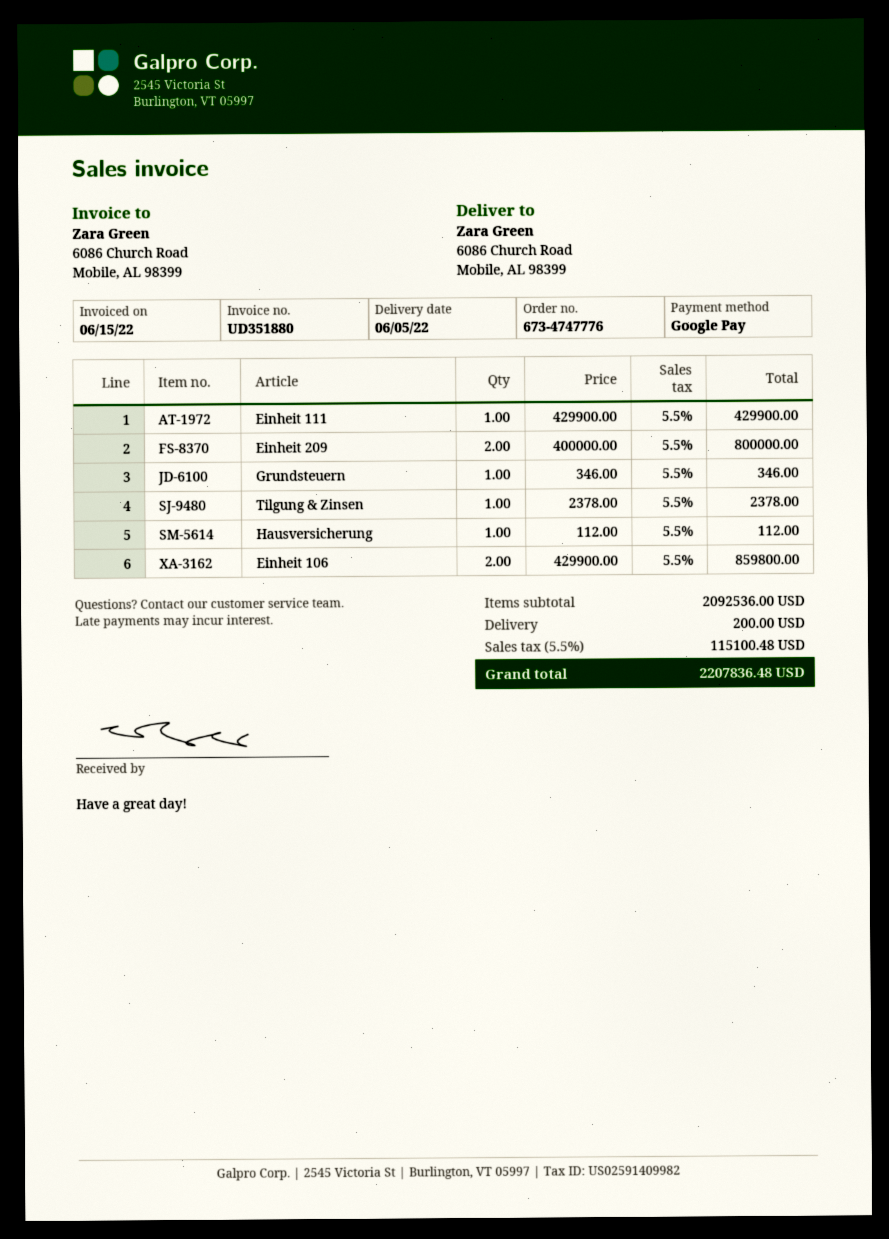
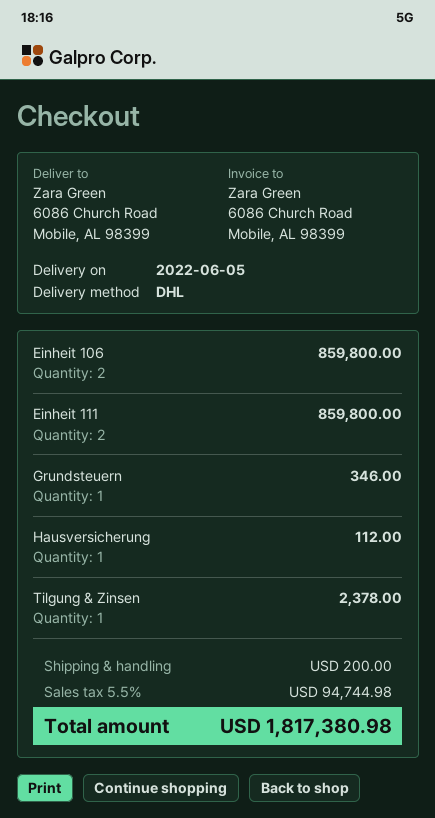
Einheit 111: 1 for 429900.00 -> 2 for 859800.00
Einheit 209: 2 for 800000.00 -> none
tax: 5.5% = 115100.48 -> 5.5% = 94744.98
total: 2207836.48 -> 1817380.98

